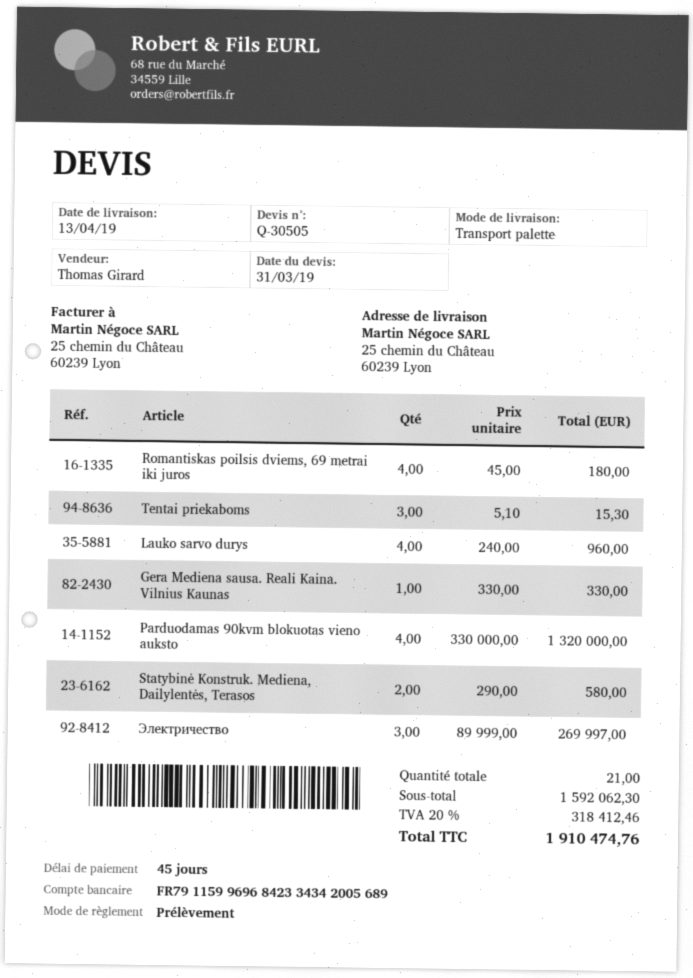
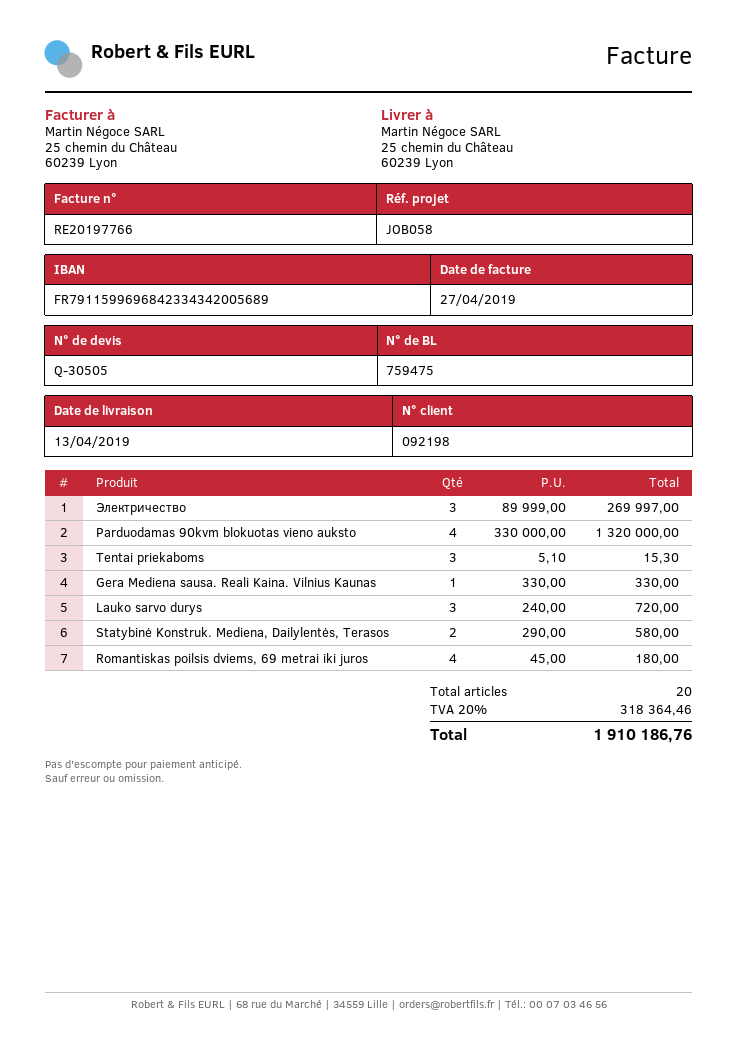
Lauko sarvo durys: 4 x 240.00 = 960.00 -> 3 x 240.00 = 720.00
total quantity: 21 -> 20
tax: 20% = 318412.46 -> 20% = 318364.46
total: 1910474.76 -> 1910186.76

